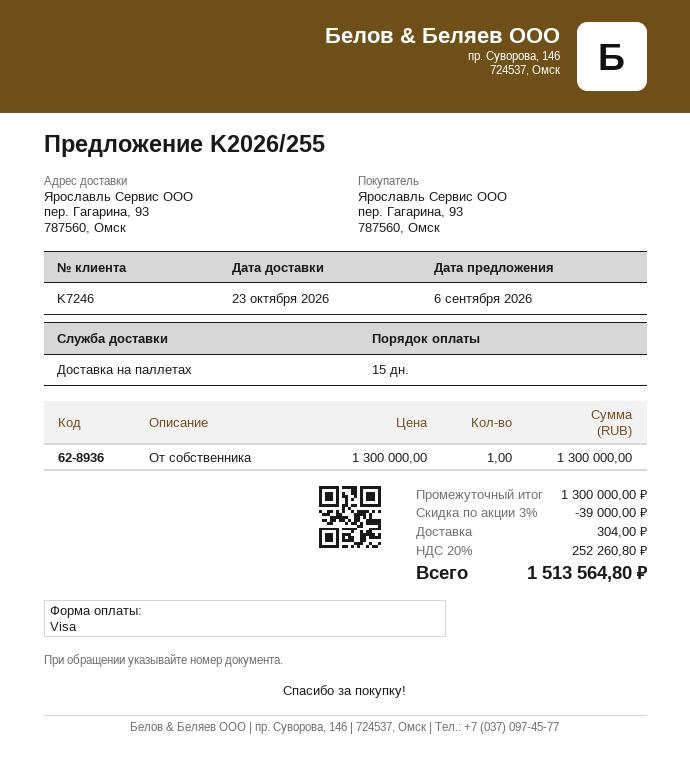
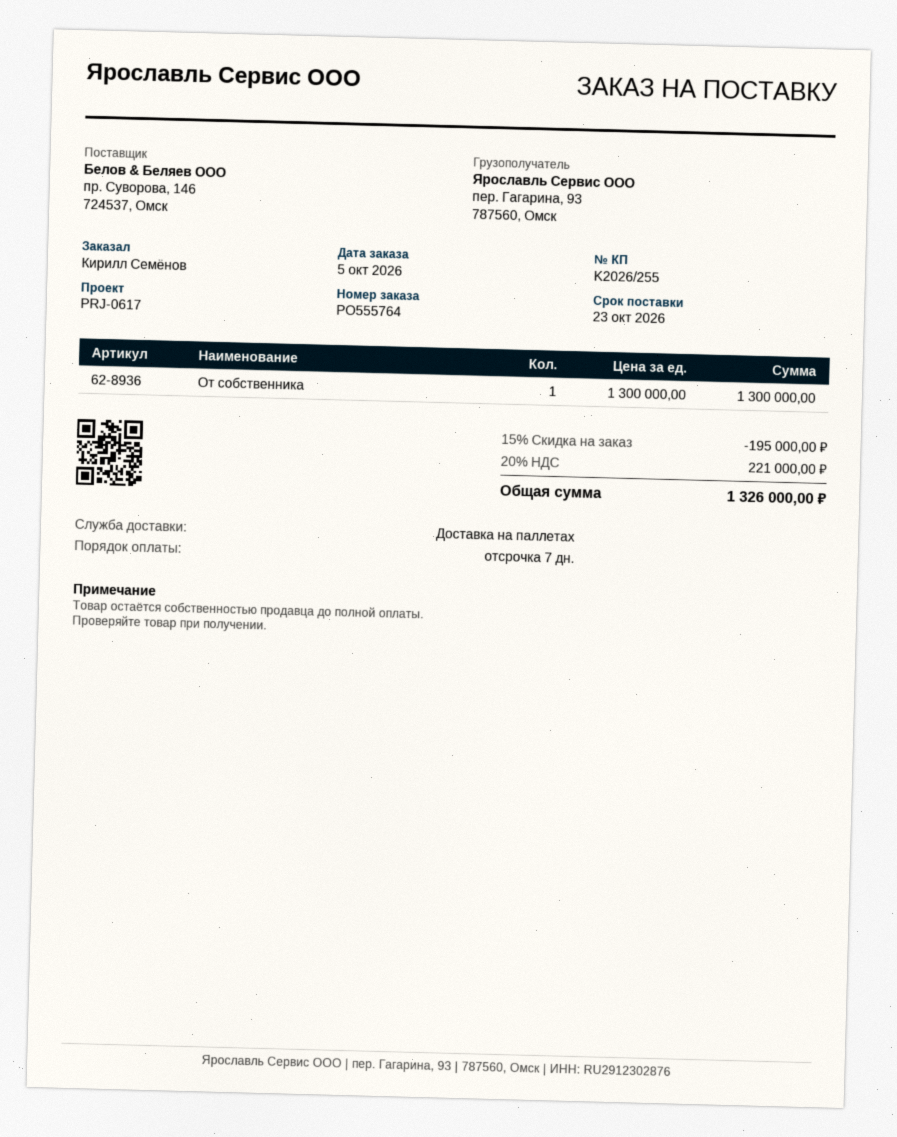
payment terms: 15 days -> 7 days
discount: 3% = 39000.00 -> 15% = 195000.00
shipping: 304.00 -> none
tax: 20% = 252260.80 -> 20% = 221000.00
total: 1513564.80 -> 1326000.00

